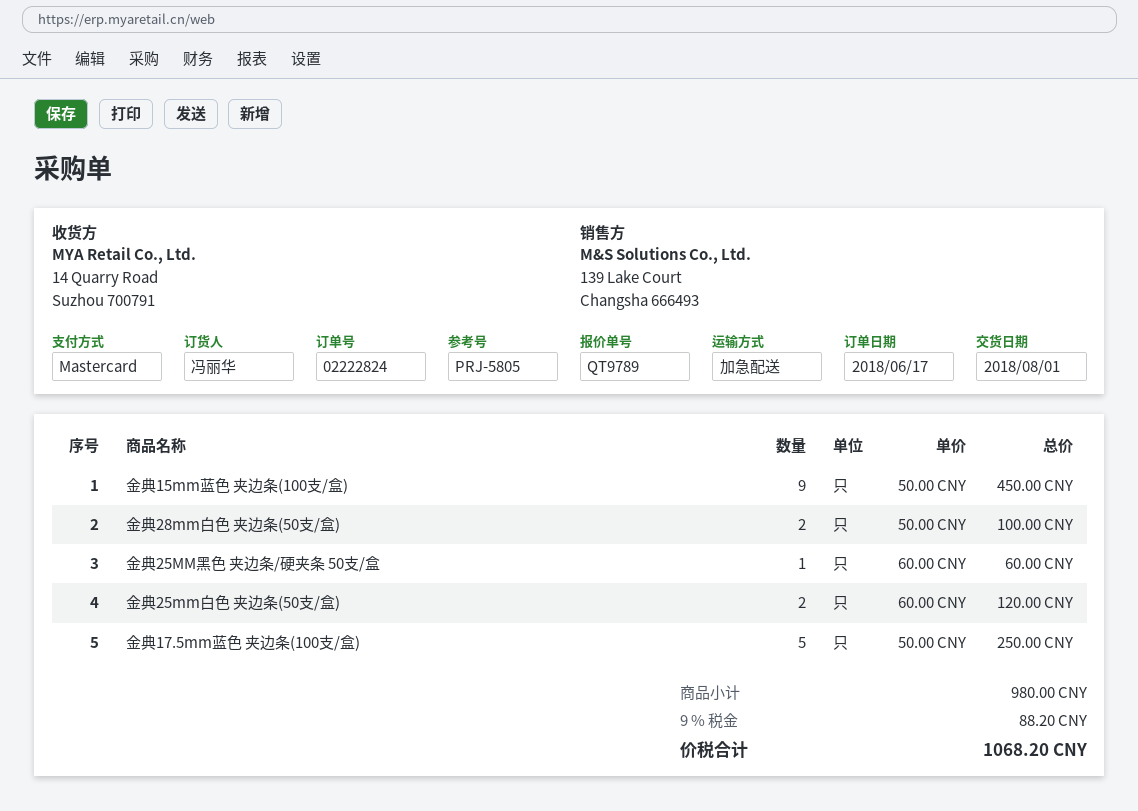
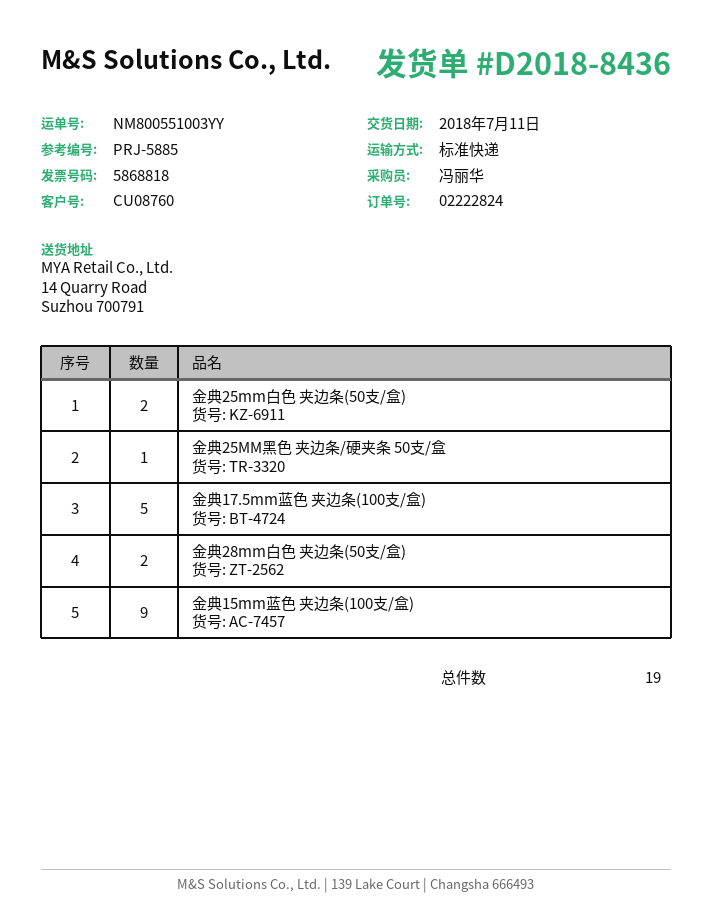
delivery date: 2018-08-01 -> 2018-07-11
reference: PRJ-5805 -> PRJ-5885
shipping method: express -> standard

